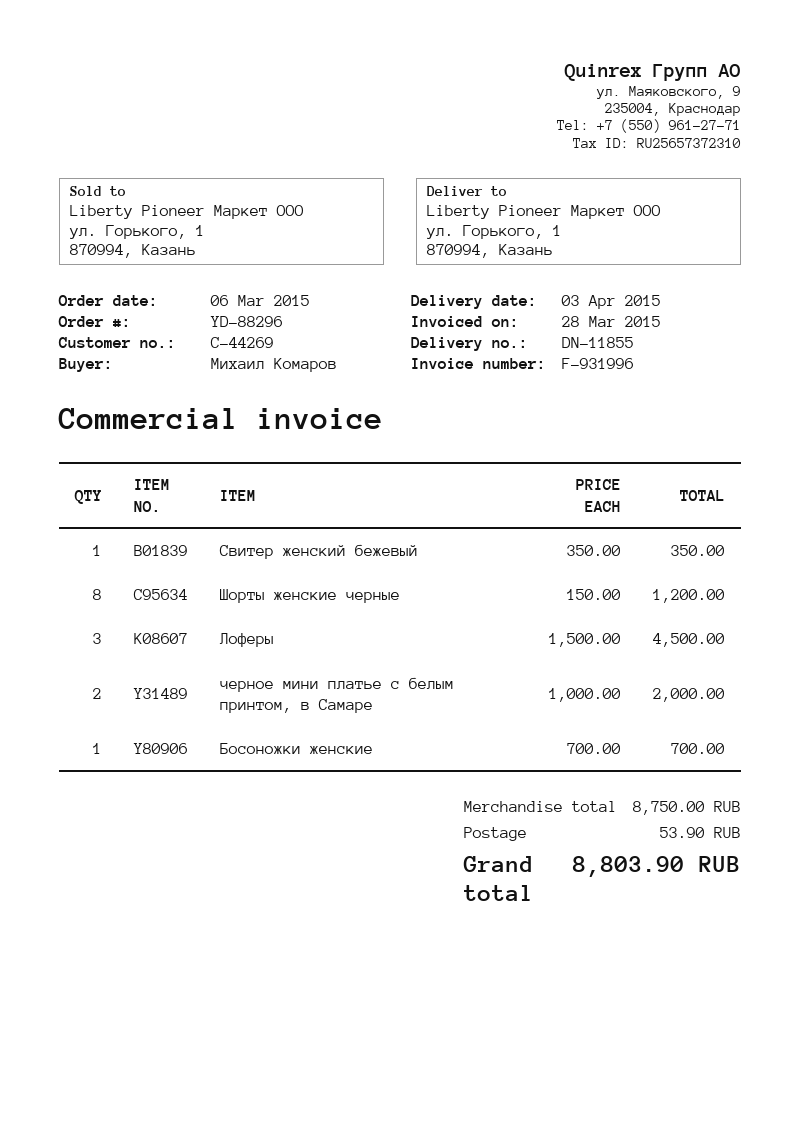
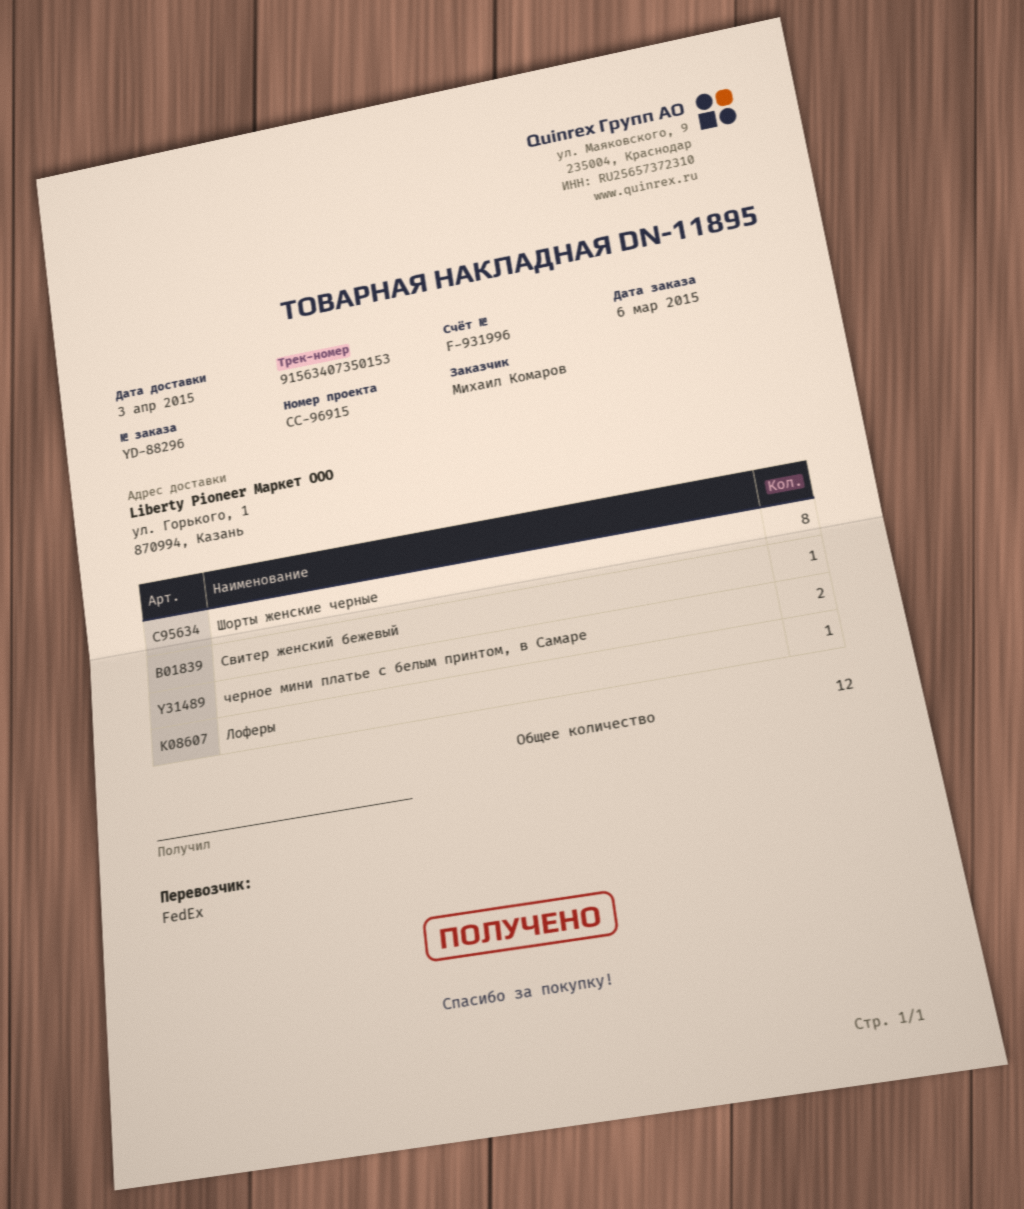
delivery note number: DN-11855 -> DN-11895
Лоферы: 3 -> 1
Босоножки женские: 1 -> none

